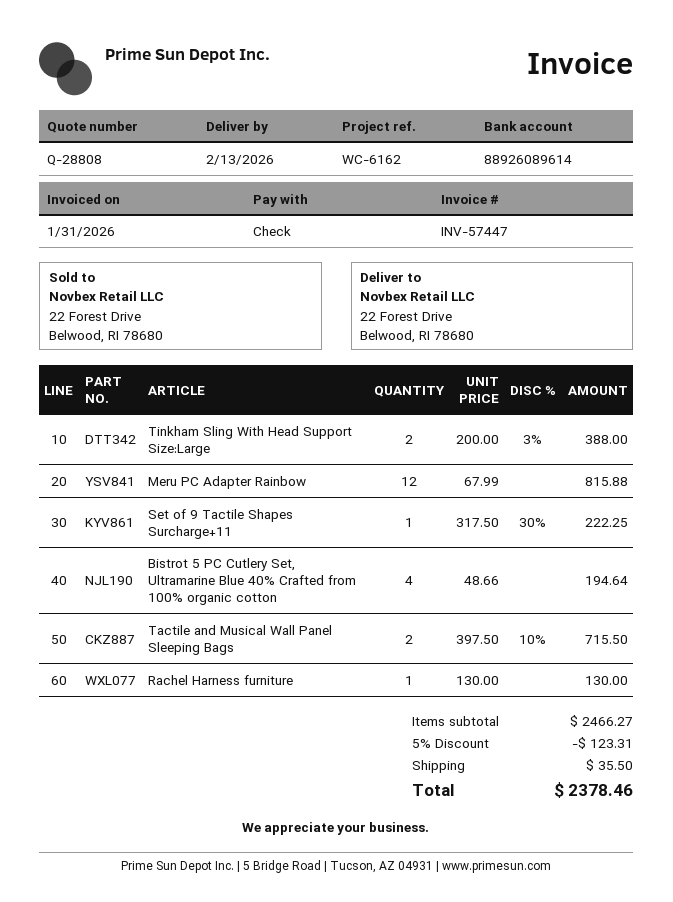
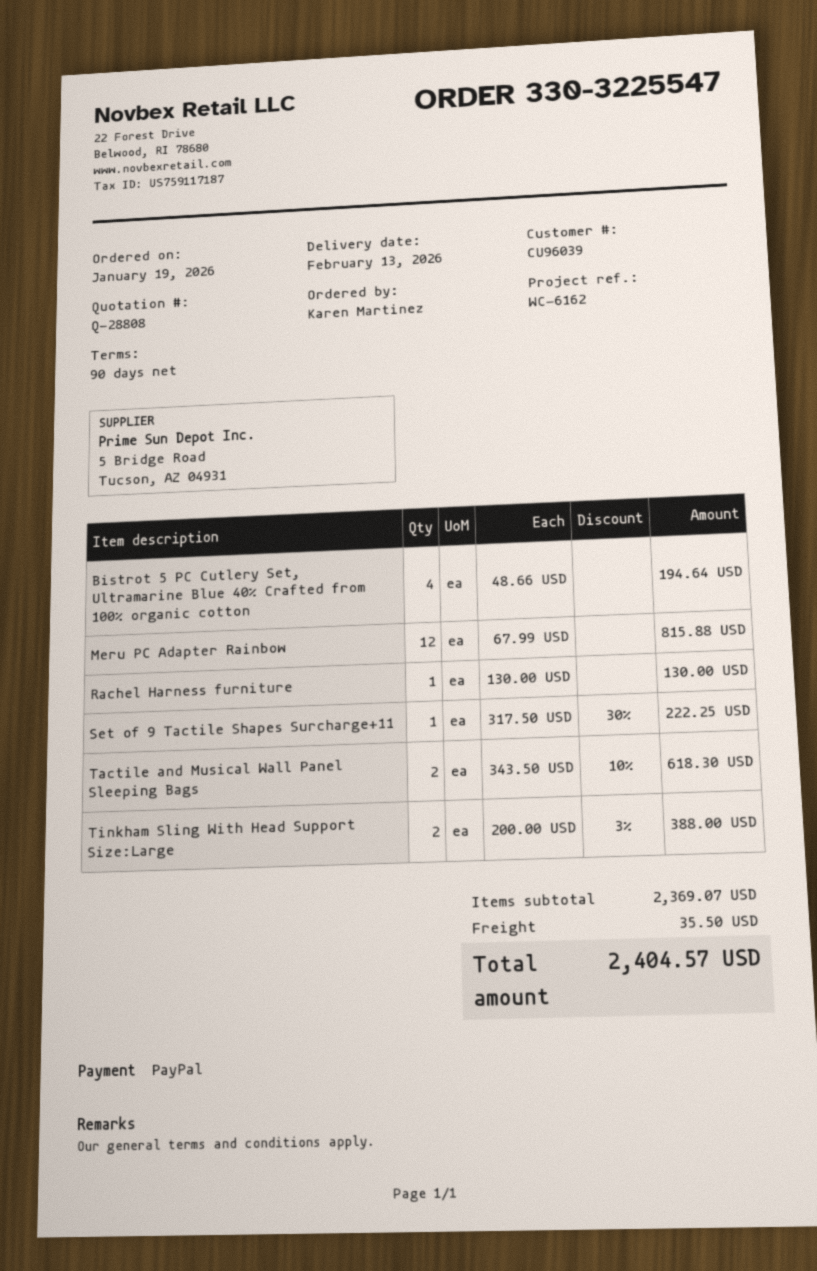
payment method: cheque -> PayPal
Tactile and Musical Wall Panel Sleeping Bags: 2 x 397.50 - 10% = 715.50 -> 2 x 343.50 - 10% = 618.30
subtotal: 2466.27 -> 2369.07
discount: 5% = 123.31 -> none
total: 2378.46 -> 2404.57

